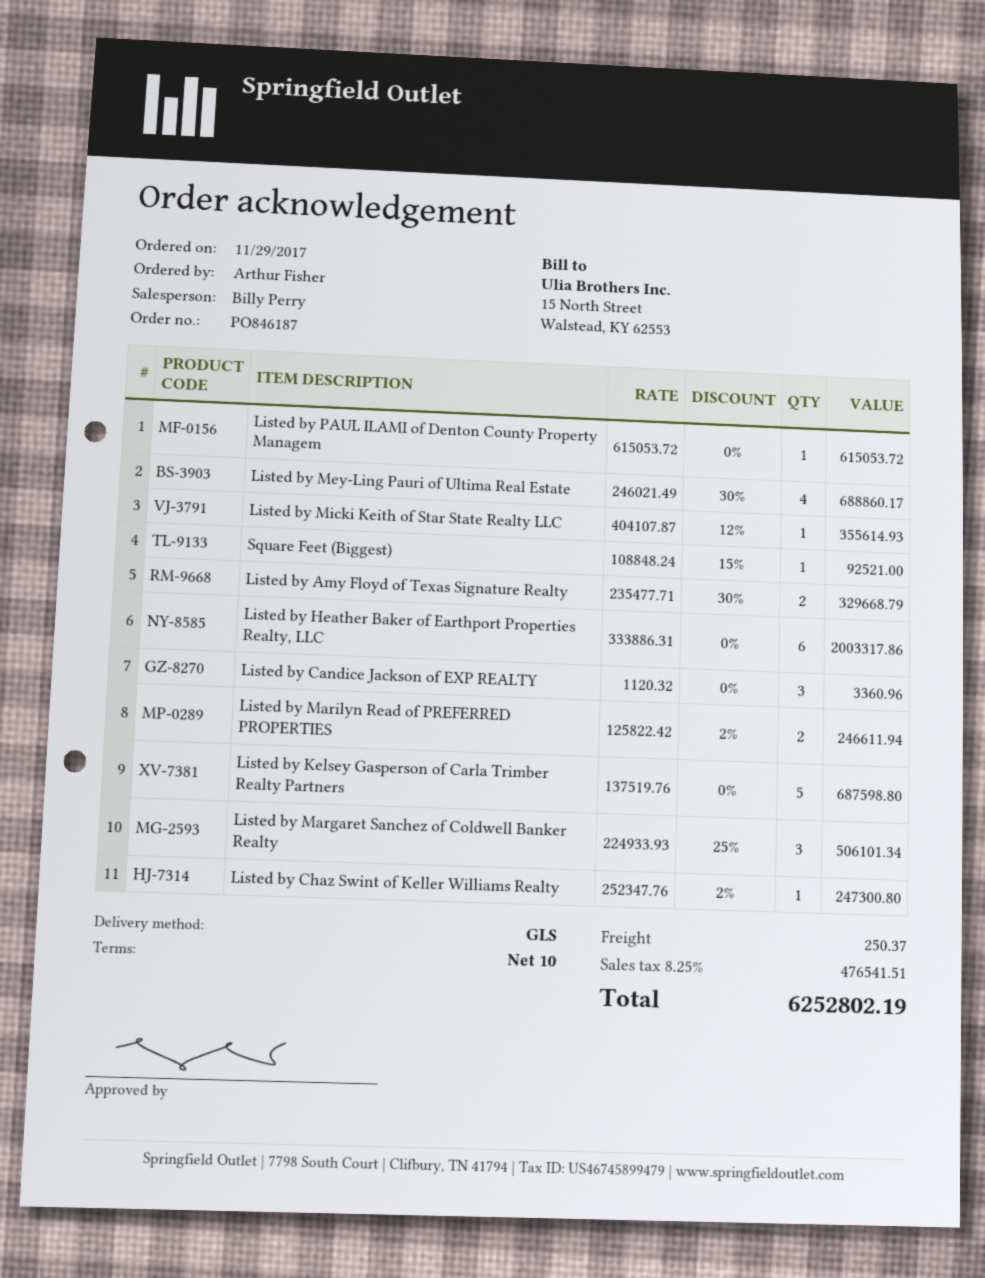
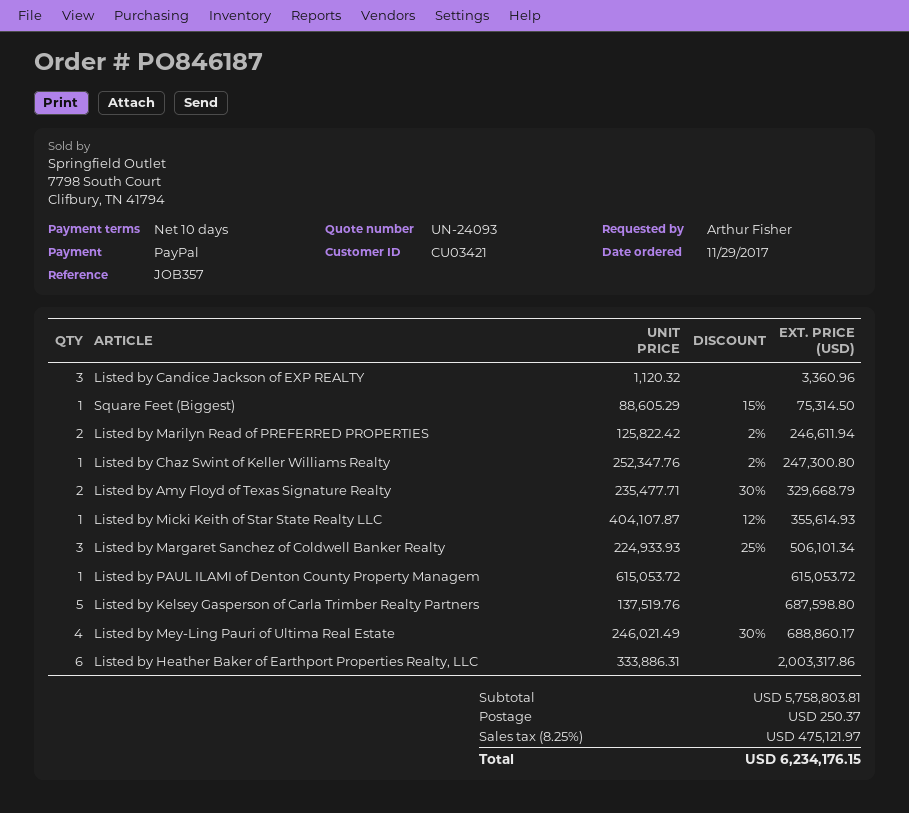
Square Feet (Biggest): 1 x 108848.24 - 15% = 92521.00 -> 1 x 88605.29 - 15% = 75314.50
tax: 8.25% = 476541.51 -> 8.25% = 475121.97
total: 6252802.19 -> 6234176.15

